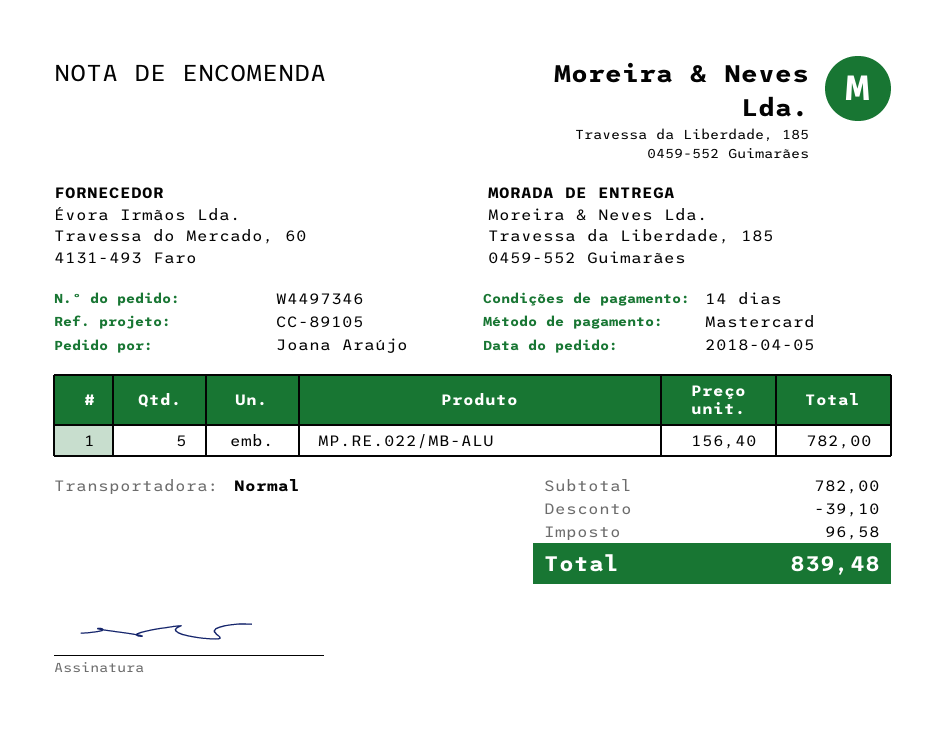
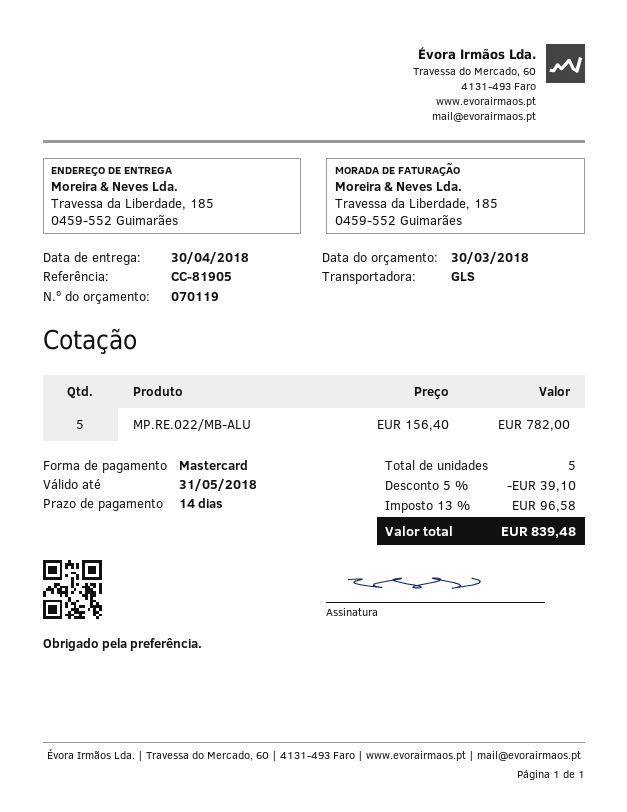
reference: CC-89105 -> CC-81905
shipping method: standard -> GLS

